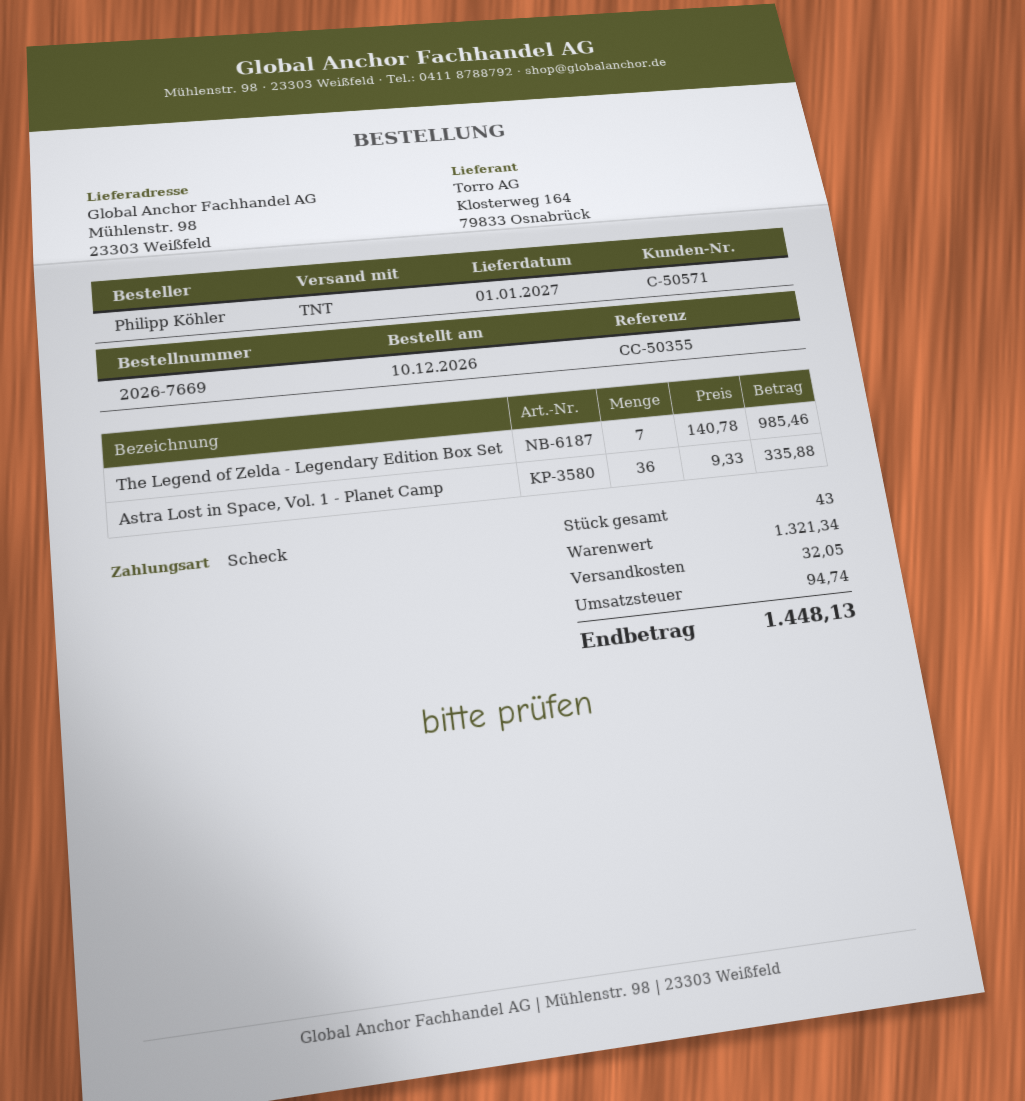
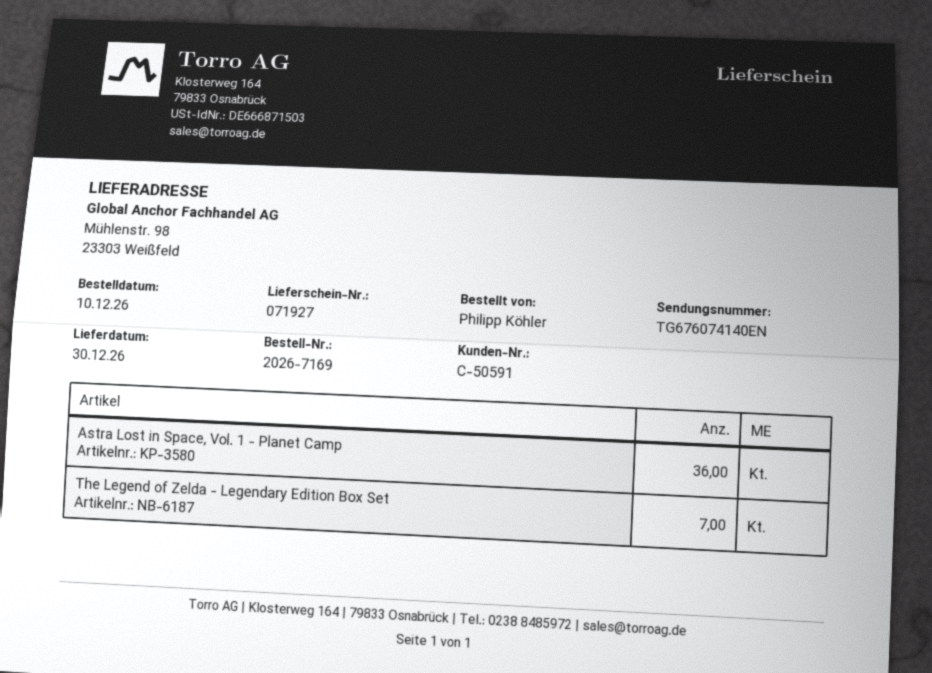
order number: 2026-7669 -> 2026-7169
delivery date: 2027-01-01 -> 2026-12-30
customer number: C-50571 -> C-50591

